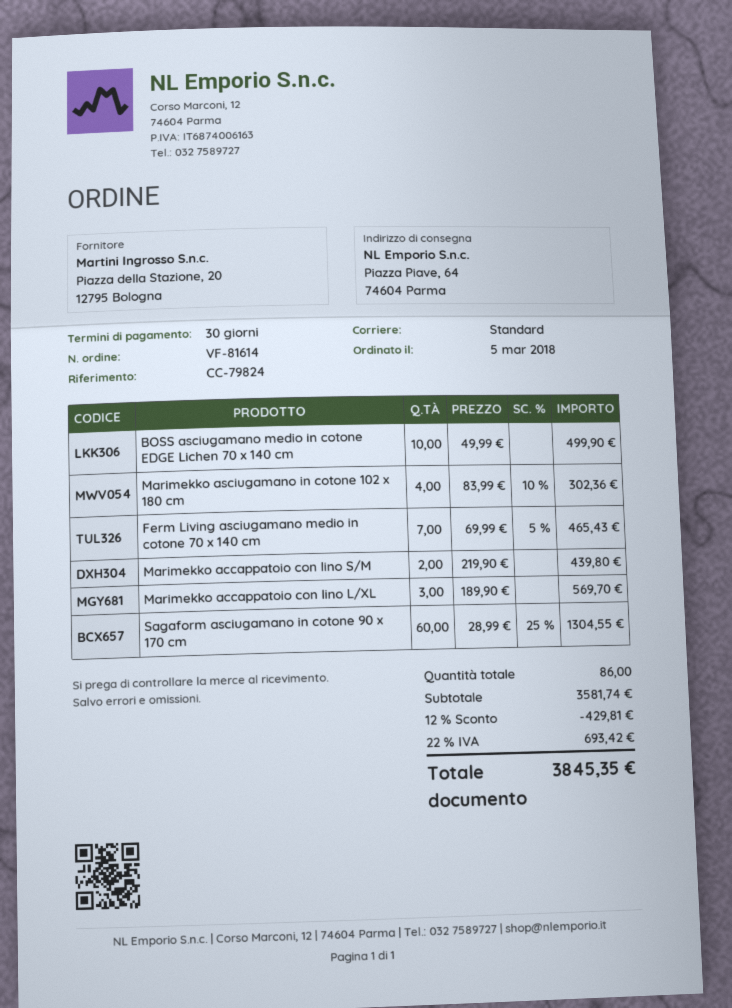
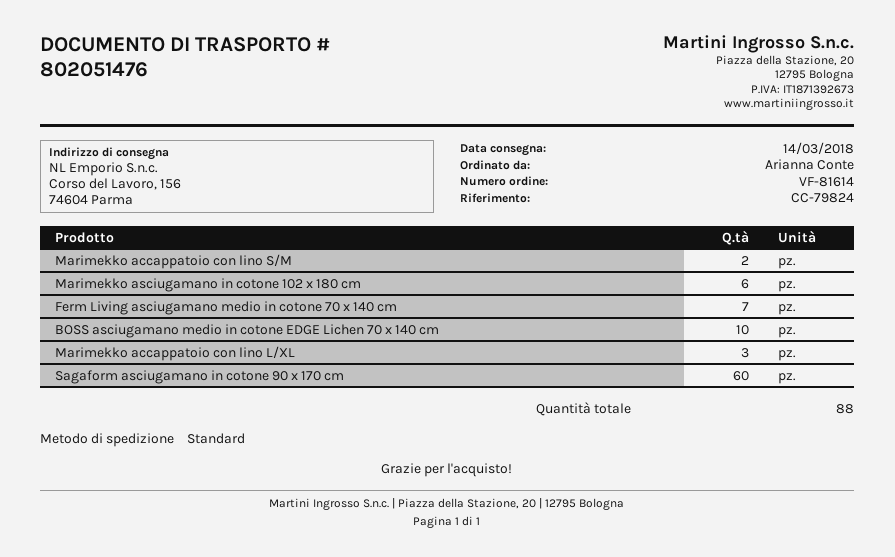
ship to: Piazza Piave, 64, 74604 Parma -> Corso del Lavoro, 156, 74604 Parma
Marimekko asciugamano in cotone 102 x 180 cm: 4 -> 6
total quantity: 86 -> 88

